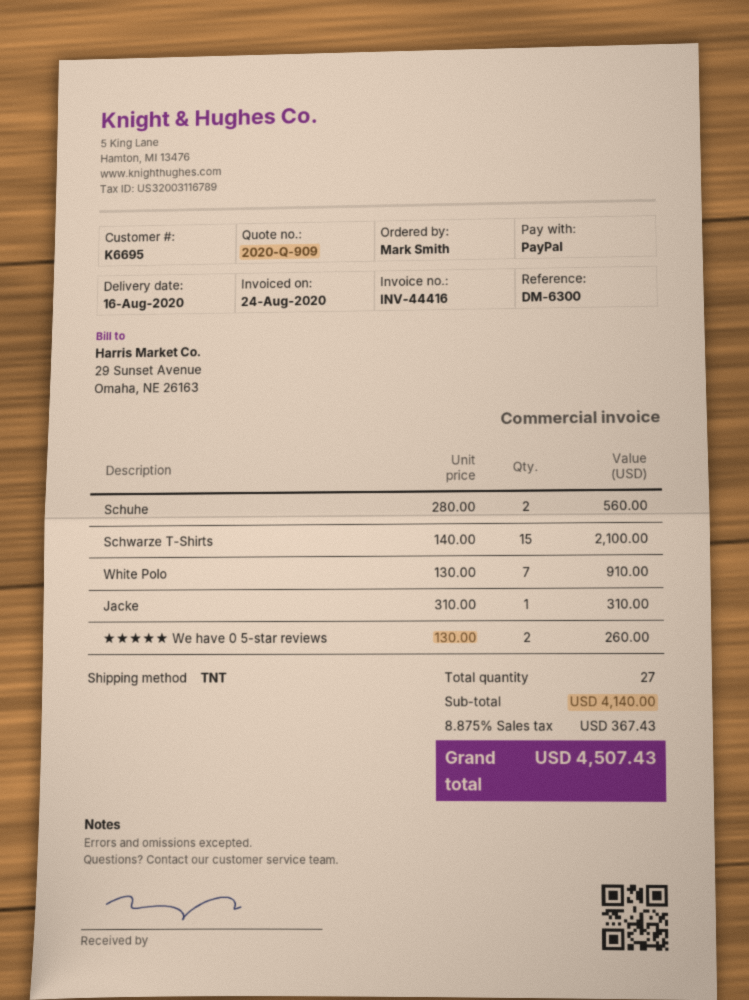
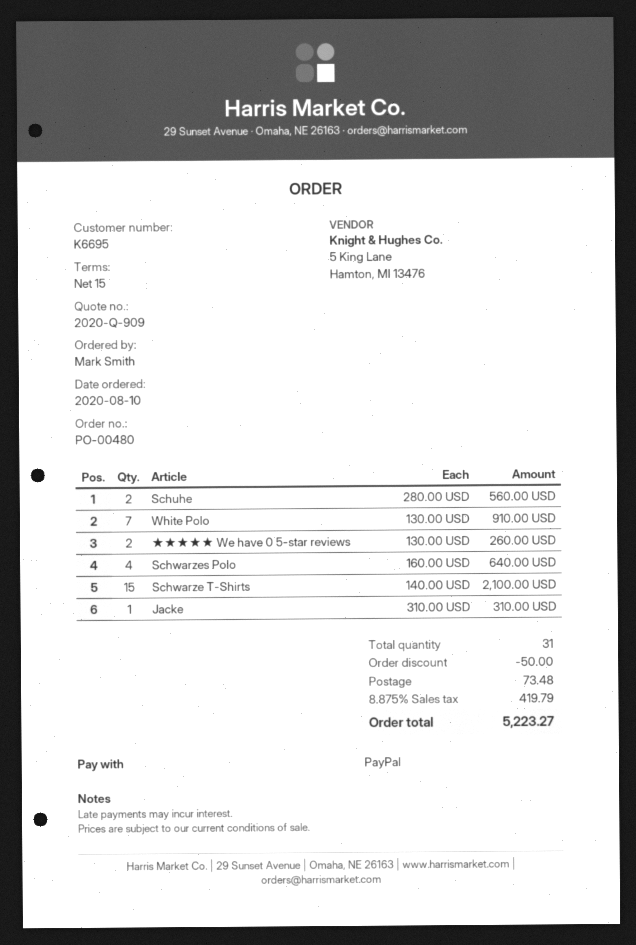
Schwarzes Polo: none -> 4 x 160.00 = 640.00
total quantity: 27 -> 31
discount: none -> 50.00
shipping: none -> 73.48
tax: 8.875% = 367.43 -> 8.875% = 419.79
total: 4507.43 -> 5223.27

